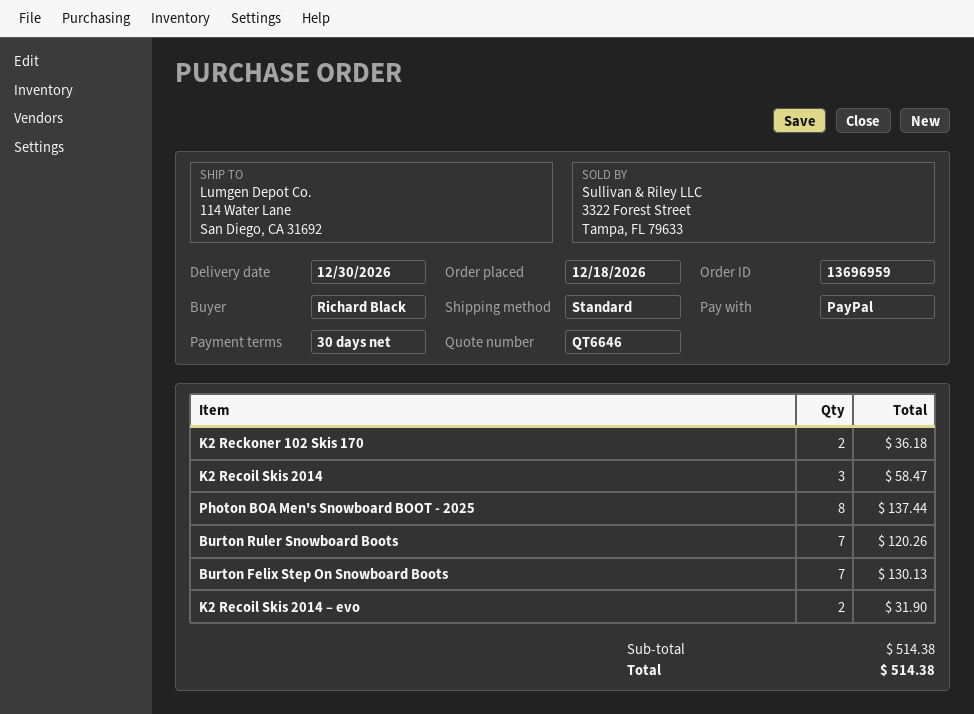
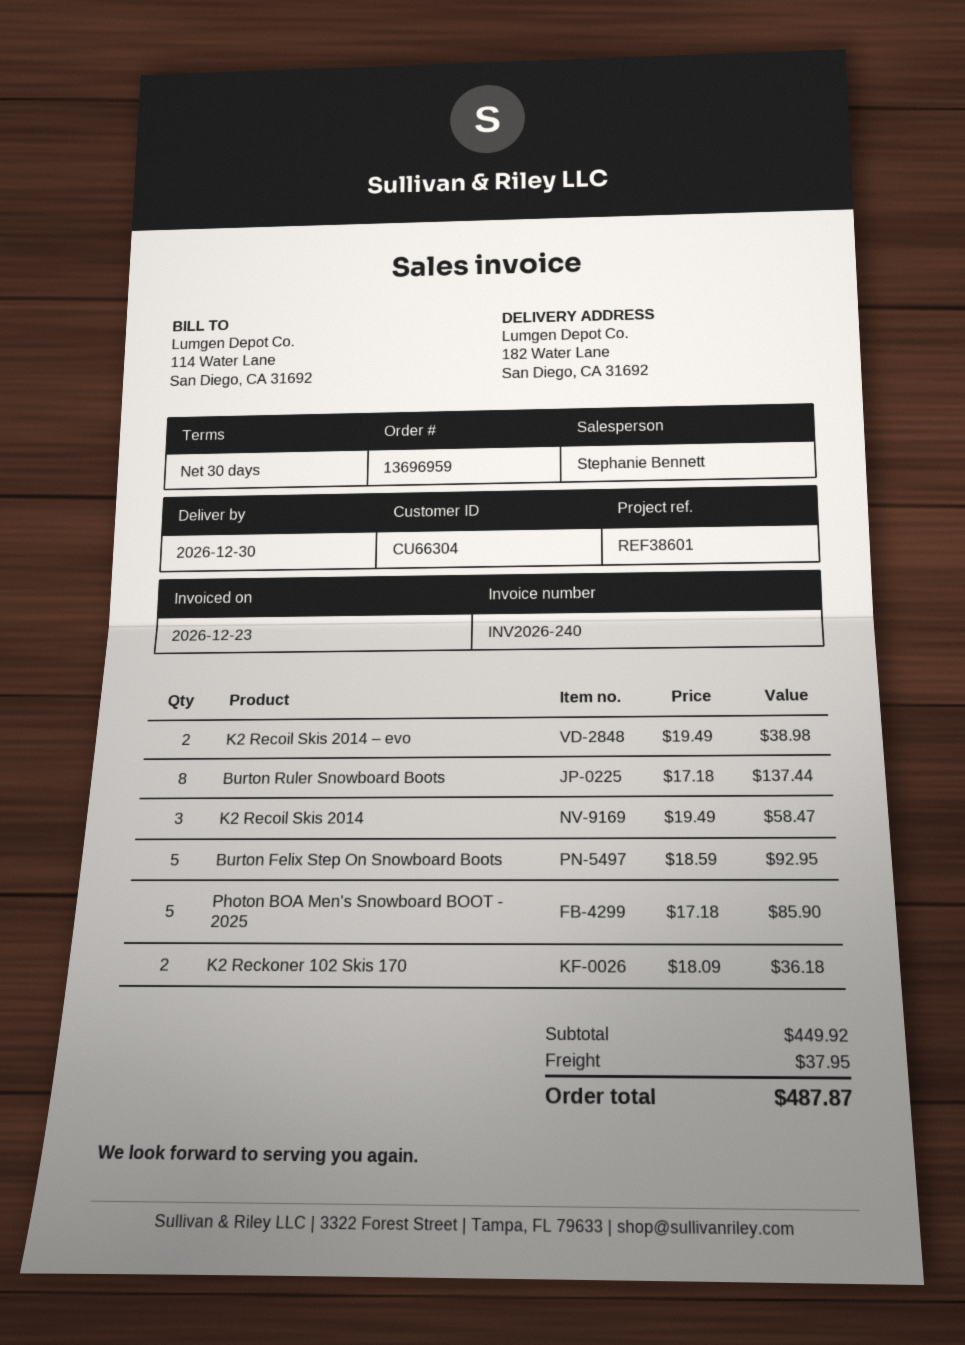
ship to: 114 Water Lane, San Diego, CA 31692 -> 182 Water Lane, San Diego, CA 31692
Photon BOA Men's Snowboard BOOT - 2025: 8 for 137.44 -> 5 for 85.90
Burton Ruler Snowboard Boots: 7 for 120.26 -> 8 for 137.44
Burton Felix Step On Snowboard Boots: 7 for 130.13 -> 5 for 92.95
K2 Recoil Skis 2014 – evo: 2 for 31.90 -> 2 for 38.98
subtotal: 514.38 -> 449.92
shipping: none -> 37.95
total: 514.38 -> 487.87

